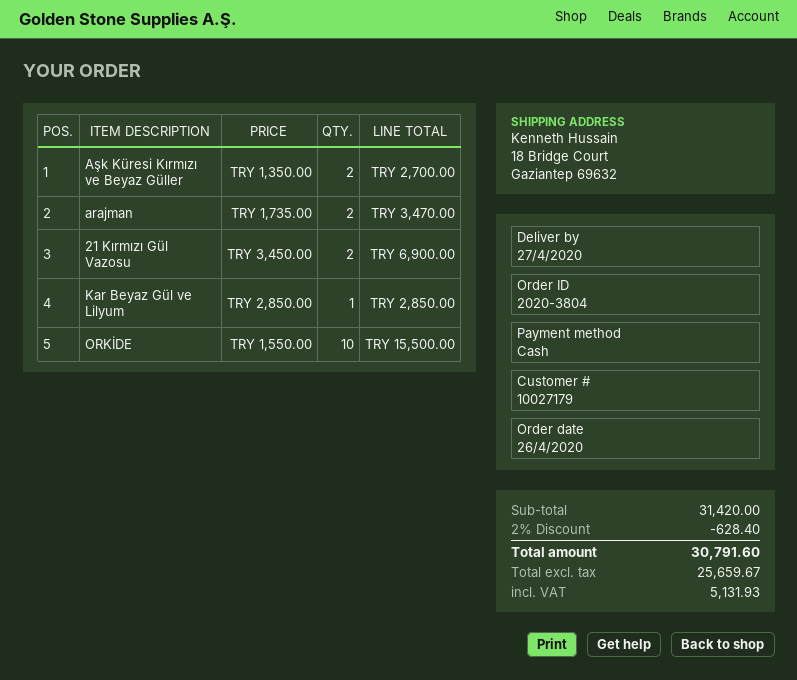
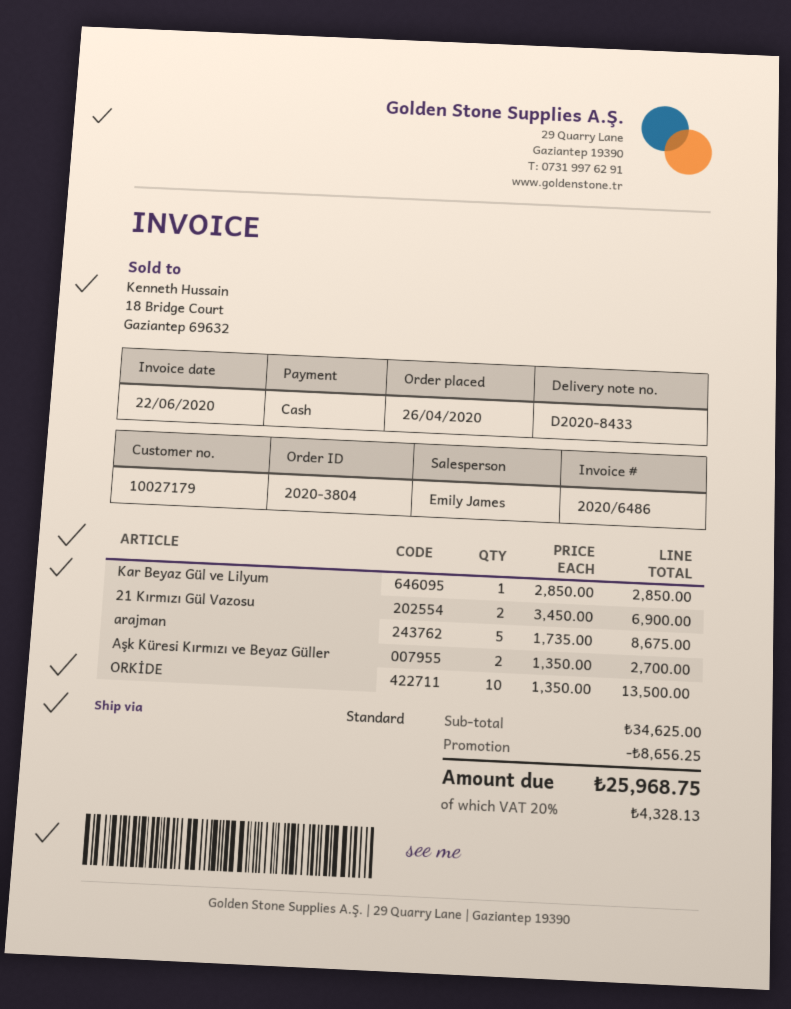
arajman: 2 x 1735.00 = 3470.00 -> 5 x 1735.00 = 8675.00
ORKİDE: 10 x 1550.00 = 15500.00 -> 10 x 1350.00 = 13500.00
subtotal: 31420.00 -> 34625.00
discount: 628.40 -> 8656.25
tax: 5131.93 -> 4328.13
total: 30791.60 -> 25968.75

